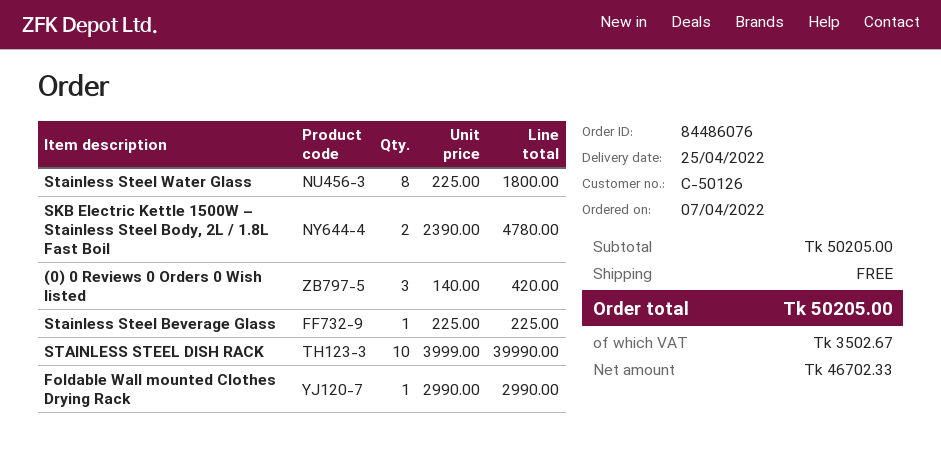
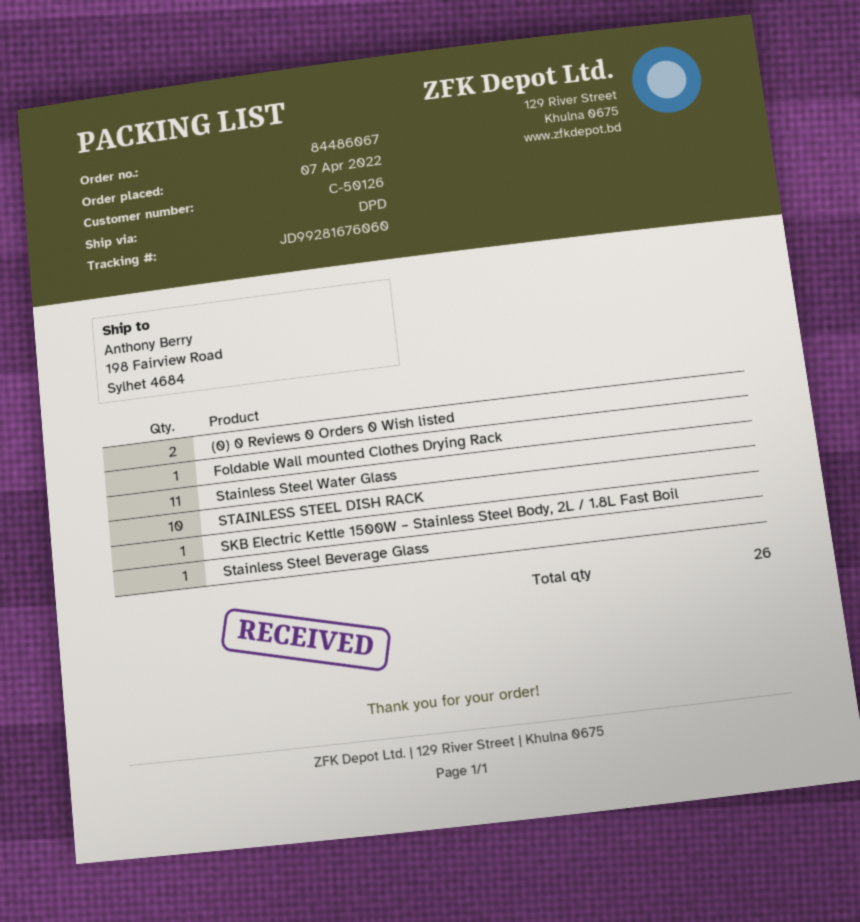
order number: 84486076 -> 84486067
Stainless Steel Water Glass: 8 -> 11
SKB Electric Kettle 1500W – Stainless Steel Body, 2L / 1.8L Fast Boil: 2 -> 1
(0) 0 Reviews 0 Orders 0 Wish listed: 3 -> 2

